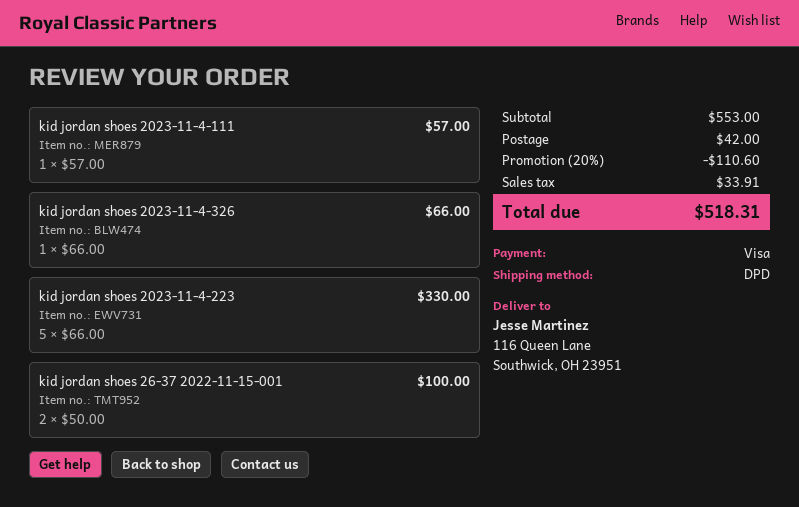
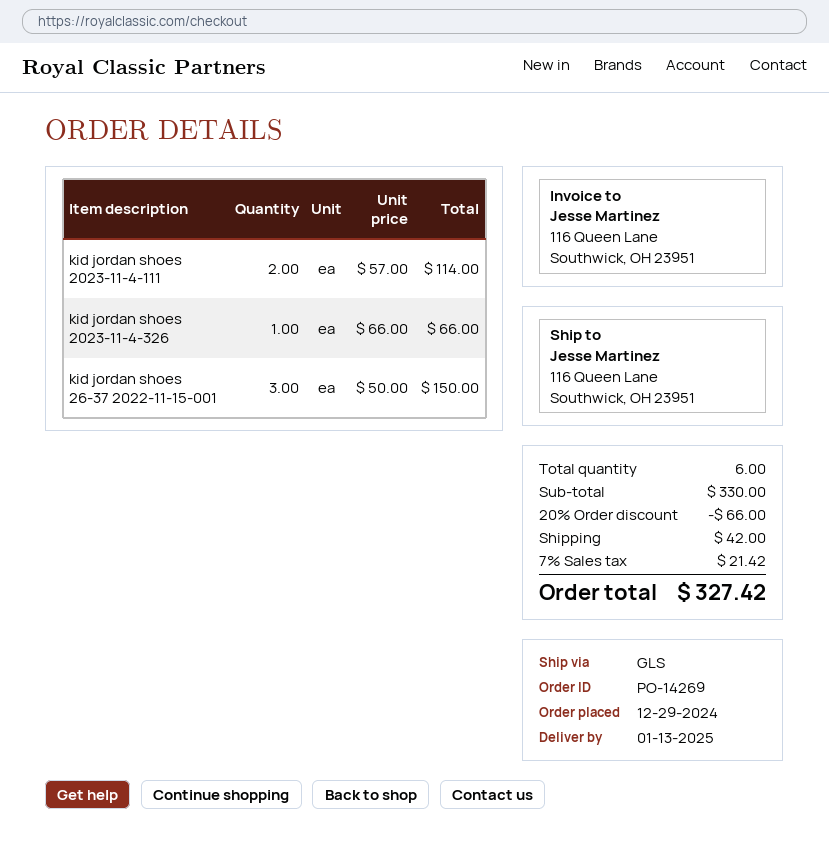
shipping method: DPD -> GLS
kid jordan shoes 2023-11-4-111: 1 x 57.00 = 57.00 -> 2 x 57.00 = 114.00
kid jordan shoes 2023-11-4-223: 5 x 66.00 = 330.00 -> none
kid jordan shoes 26-37 2022-11-15-001: 2 x 50.00 = 100.00 -> 3 x 50.00 = 150.00
subtotal: 553.00 -> 330.00
discount: 20% = 110.60 -> 20% = 66.00
tax: 33.91 -> 21.42
total: 518.31 -> 327.42

